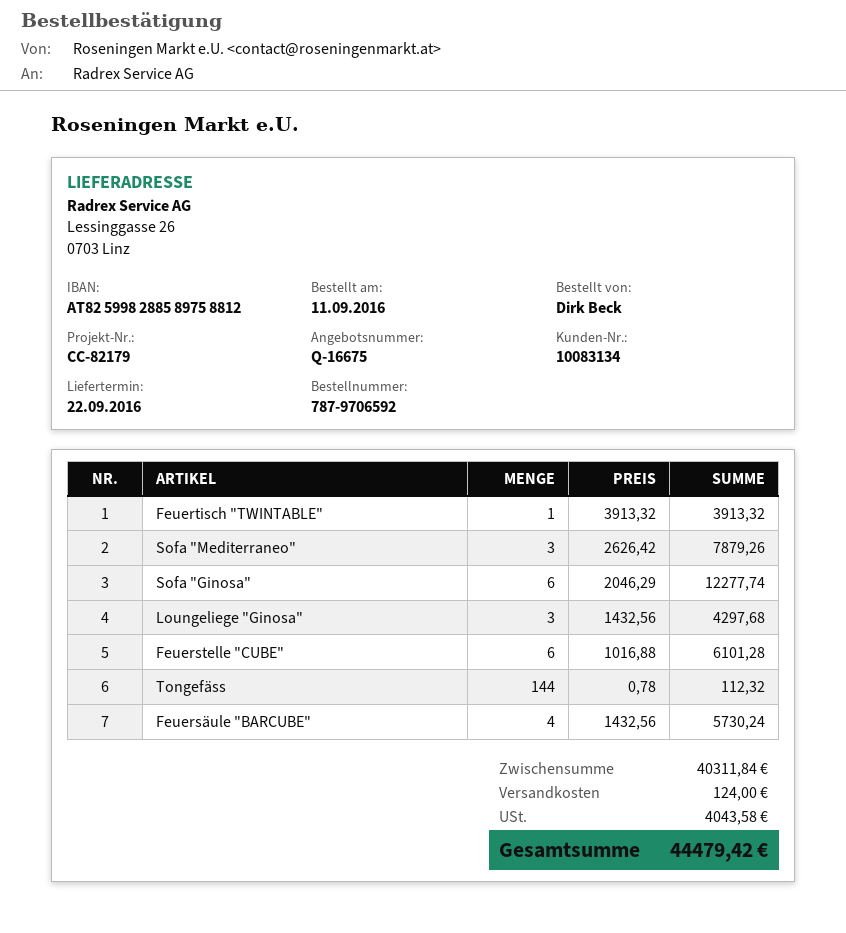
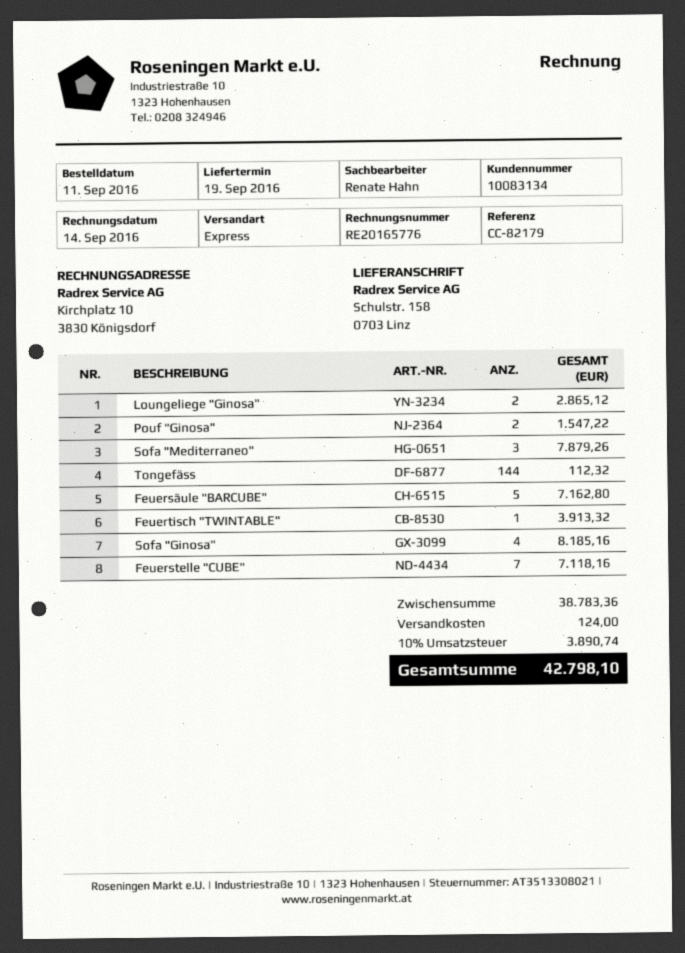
delivery date: 2016-09-22 -> 2016-09-19
ship to: Lessinggasse 26, 0703 Linz -> Schulstr. 158, 0703 Linz
Sofa "Ginosa": 6 for 12277.74 -> 4 for 8185.16
Loungeliege "Ginosa": 3 for 4297.68 -> 2 for 2865.12
Feuerstelle "CUBE": 6 for 6101.28 -> 7 for 7118.16
Feuersäule "BARCUBE": 4 for 5730.24 -> 5 for 7162.80
Pouf "Ginosa": none -> 2 for 1547.22
subtotal: 40311.84 -> 38783.36
tax: 4043.58 -> 3890.74
total: 44479.42 -> 42798.10

